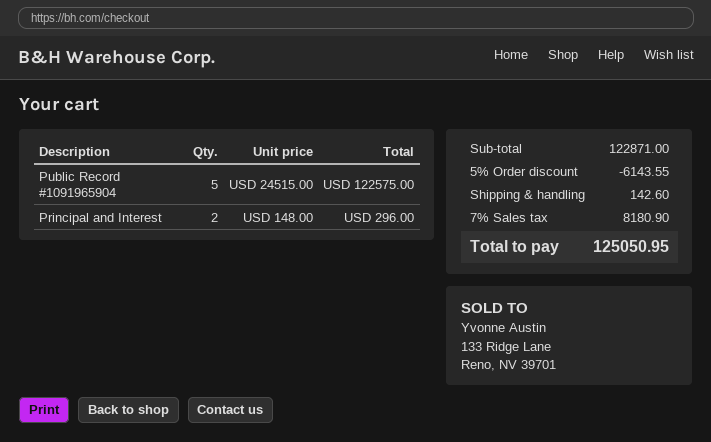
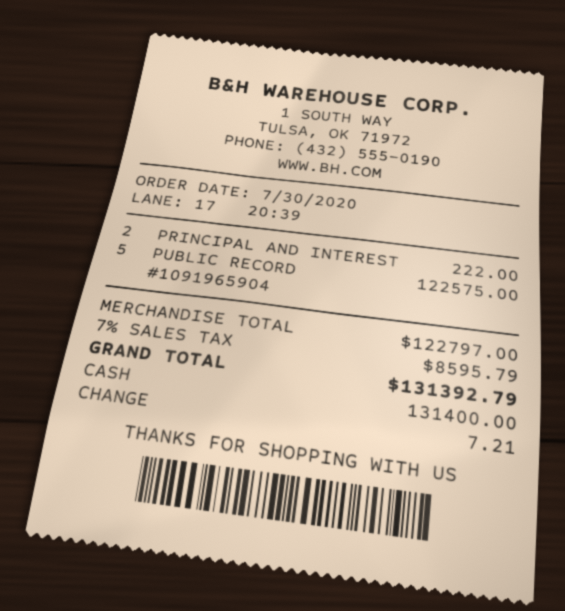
Principal and Interest: 2 for 296.00 -> 2 for 222.00
subtotal: 122871.00 -> 122797.00
discount: 5% = 6143.55 -> none
shipping: 142.60 -> none
tax: 7% = 8180.90 -> 7% = 8595.79
total: 125050.95 -> 131392.79

